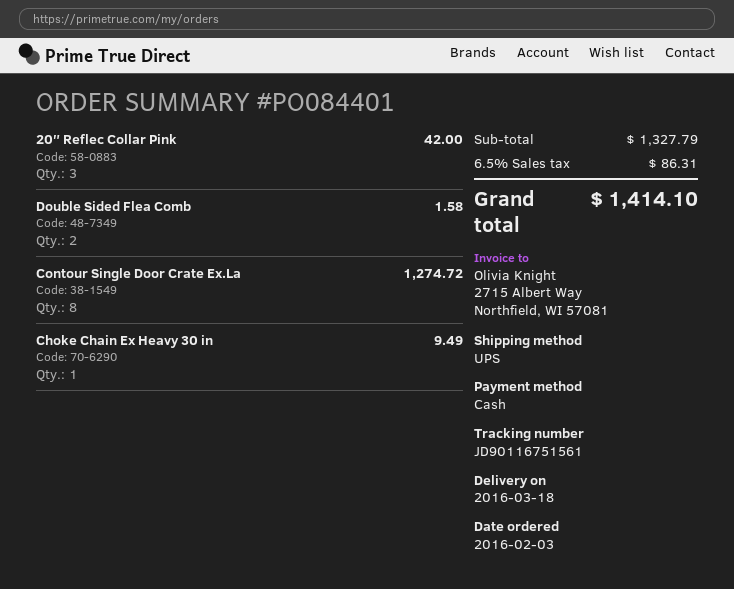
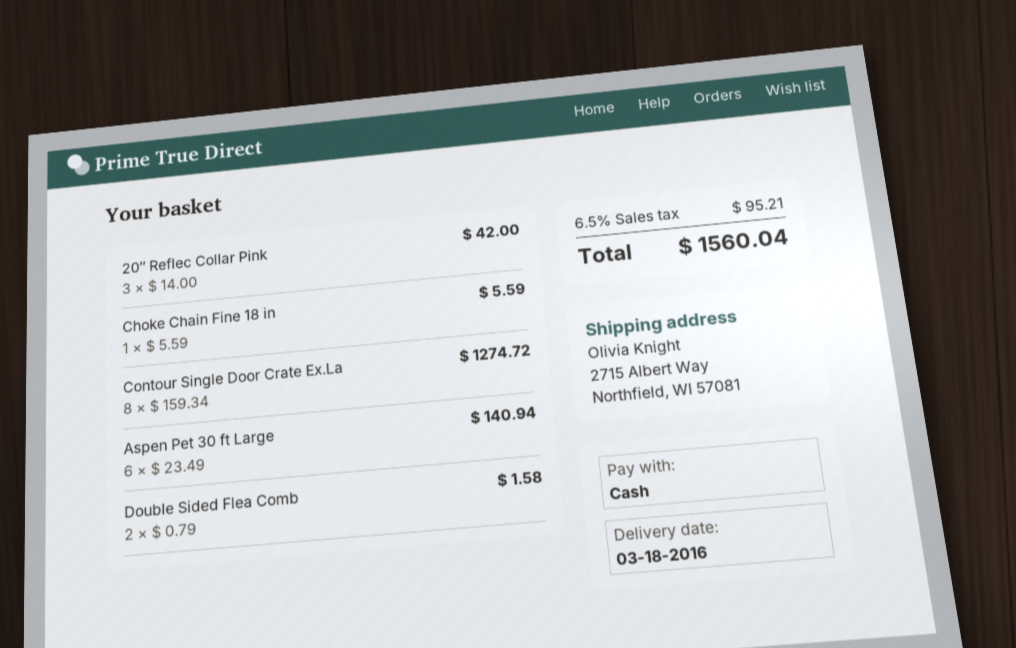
Choke Chain Ex Heavy 30 in: 1 for 9.49 -> none
Choke Chain Fine 18 in: none -> 1 for 5.59
Aspen Pet 30 ft Large: none -> 6 for 140.94
tax: 6.5% = 86.31 -> 6.5% = 95.21
total: 1414.10 -> 1560.04

